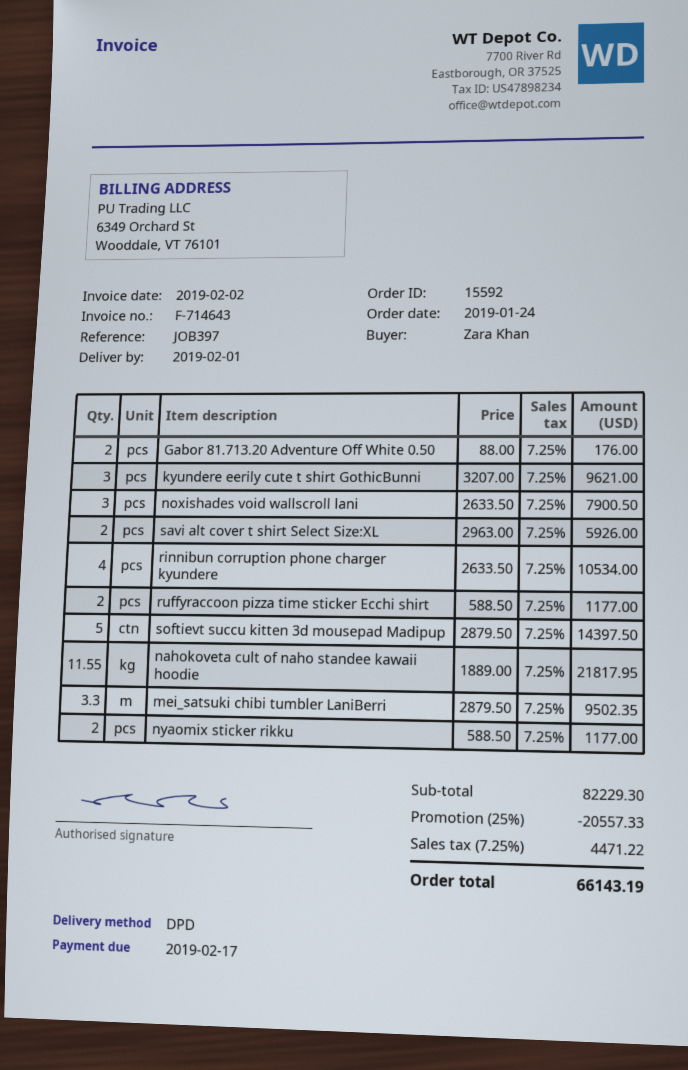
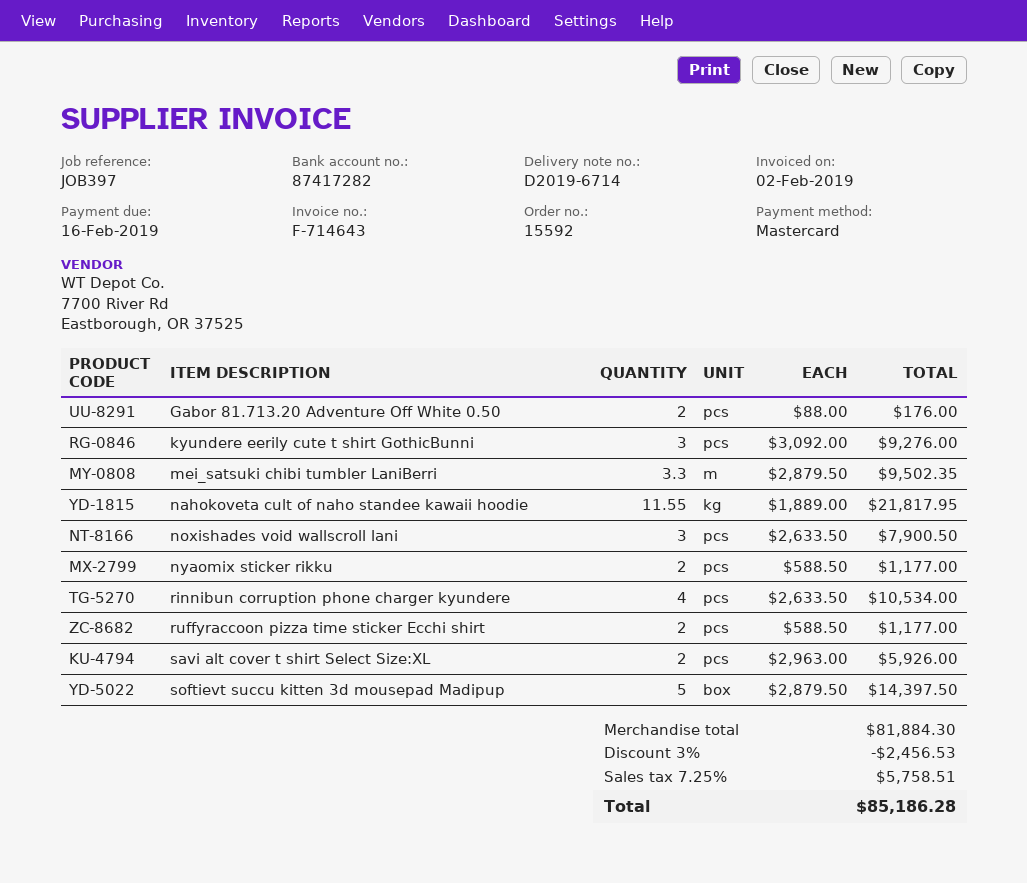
due date: 2019-02-17 -> 2019-02-16
kyundere eerily cute t shirt GothicBunni: 3 x 3207.00 = 9621.00 -> 3 x 3092.00 = 9276.00
subtotal: 82229.30 -> 81884.30
discount: 25% = 20557.33 -> 3% = 2456.53
tax: 7.25% = 4471.22 -> 7.25% = 5758.51
total: 66143.19 -> 85186.28

